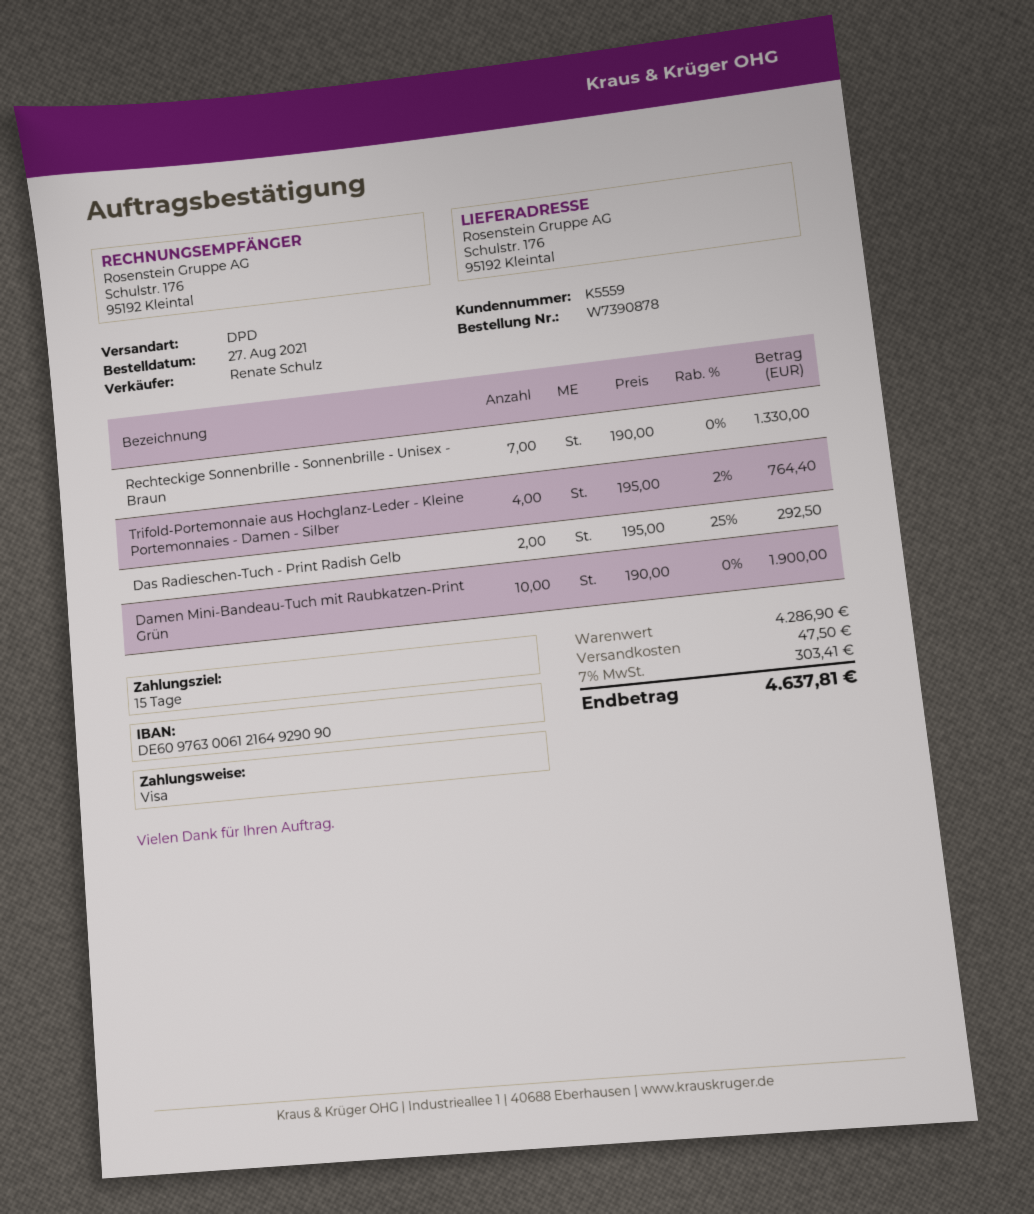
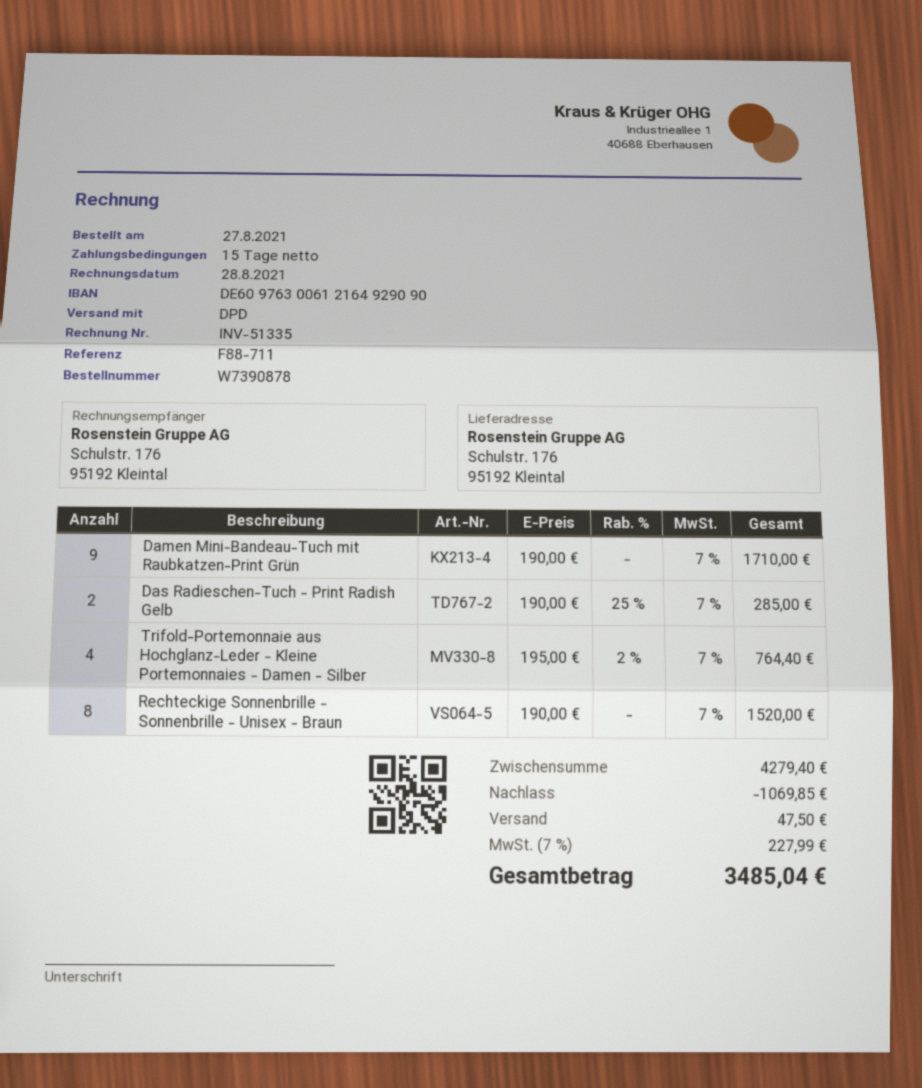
Rechteckige Sonnenbrille - Sonnenbrille - Unisex - Braun: 7 x 190.00 = 1330.00 -> 8 x 190.00 = 1520.00
Das Radieschen-Tuch - Print Radish Gelb: 2 x 195.00 - 25% = 292.50 -> 2 x 190.00 - 25% = 285.00
Damen Mini-Bandeau-Tuch mit Raubkatzen-Print Grün: 10 x 190.00 = 1900.00 -> 9 x 190.00 = 1710.00
subtotal: 4286.90 -> 4279.40
discount: none -> 1069.85
tax: 7% = 303.41 -> 7% = 227.99
total: 4637.81 -> 3485.04

